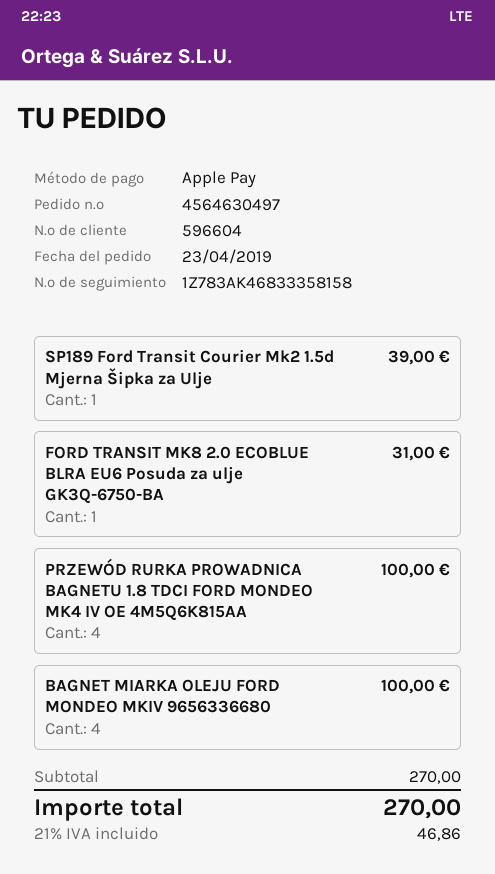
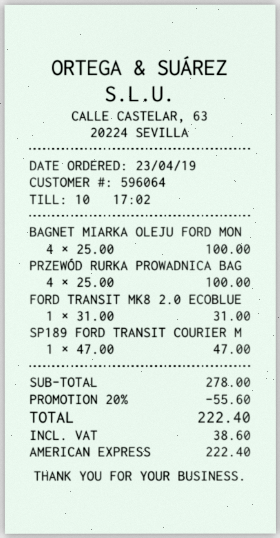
customer number: 596604 -> 596064
payment method: Apple Pay -> American Express
SP189 Ford Transit Courier Mk2 1.5d Mjerna Šipka za Ulje: 1 for 39.00 -> 1 for 47.00
subtotal: 270.00 -> 278.00
discount: none -> 20% = 55.60
tax: 46.86 -> 38.60
total: 270.00 -> 222.40

